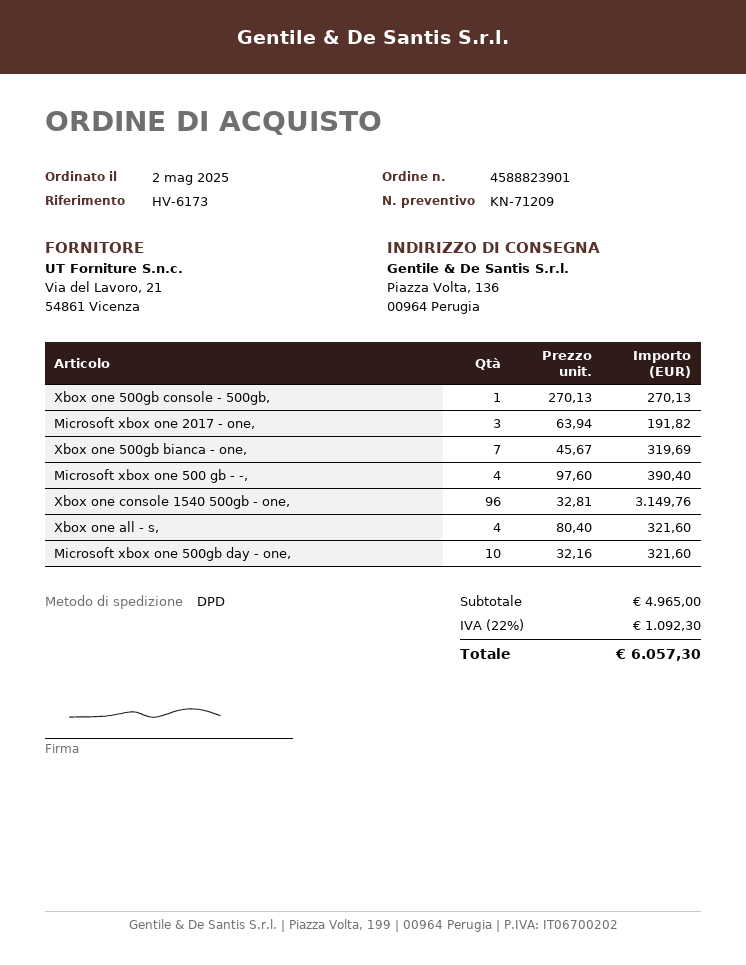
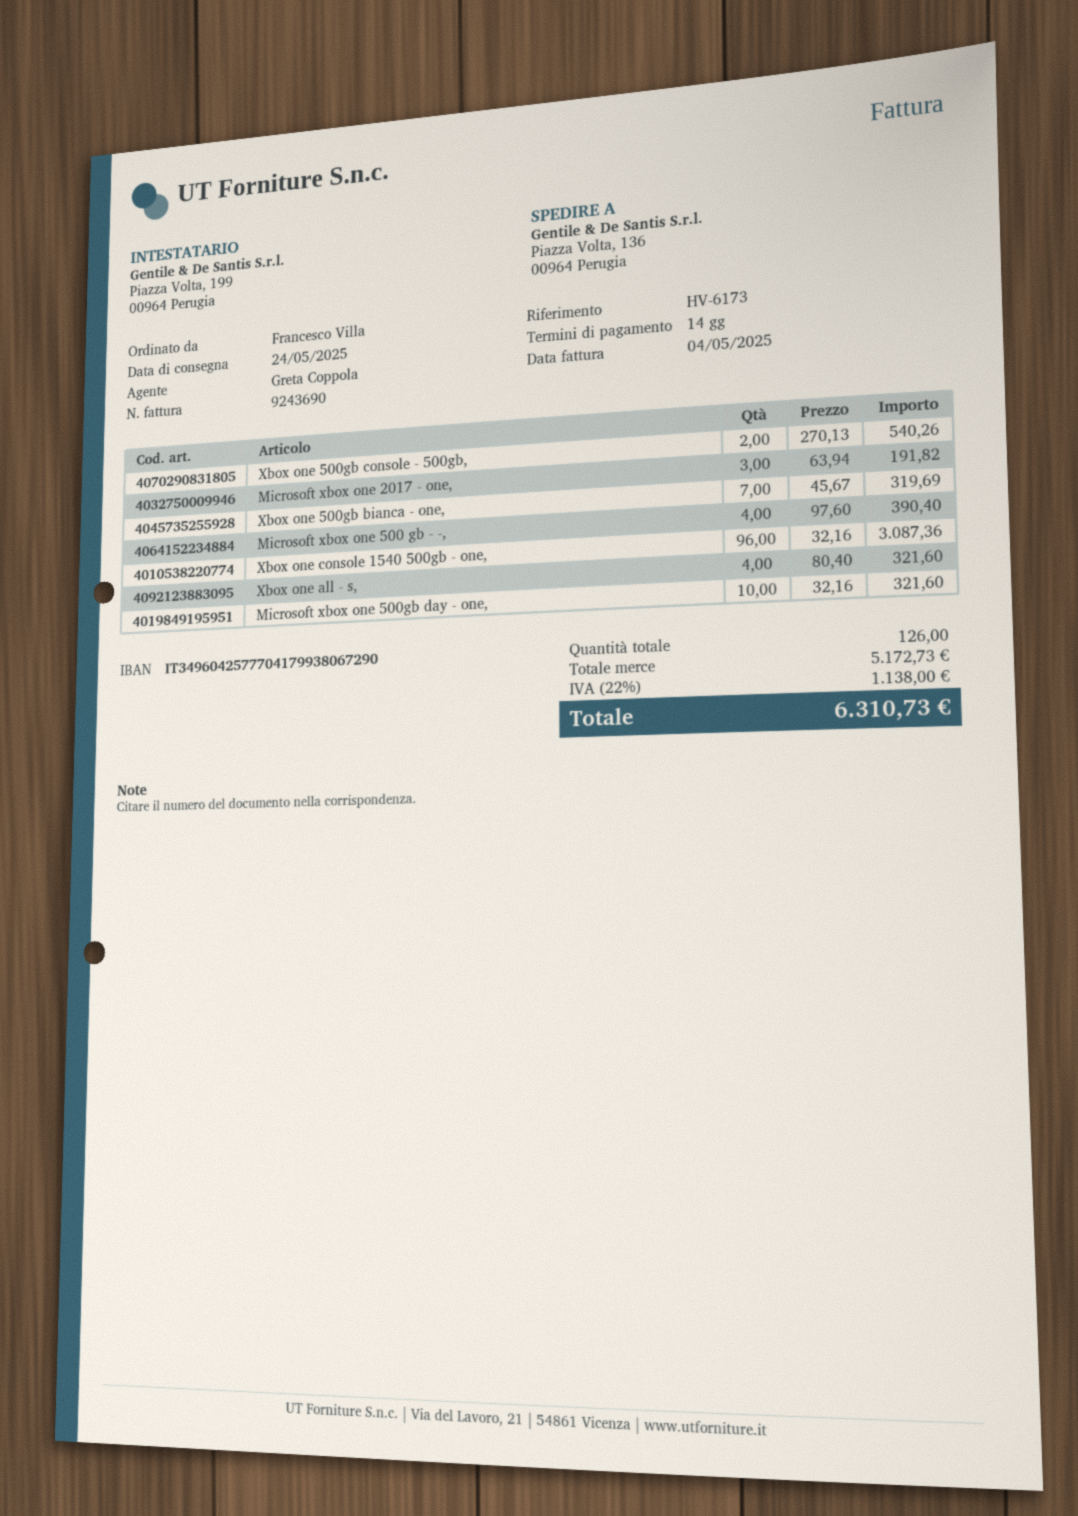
Xbox one 500gb console - 500gb,: 1 x 270.13 = 270.13 -> 2 x 270.13 = 540.26
Xbox one console 1540 500gb - one,: 96 x 32.81 = 3149.76 -> 96 x 32.16 = 3087.36
subtotal: 4965.00 -> 5172.73
tax: 22% = 1092.30 -> 22% = 1138.00
total: 6057.30 -> 6310.73

